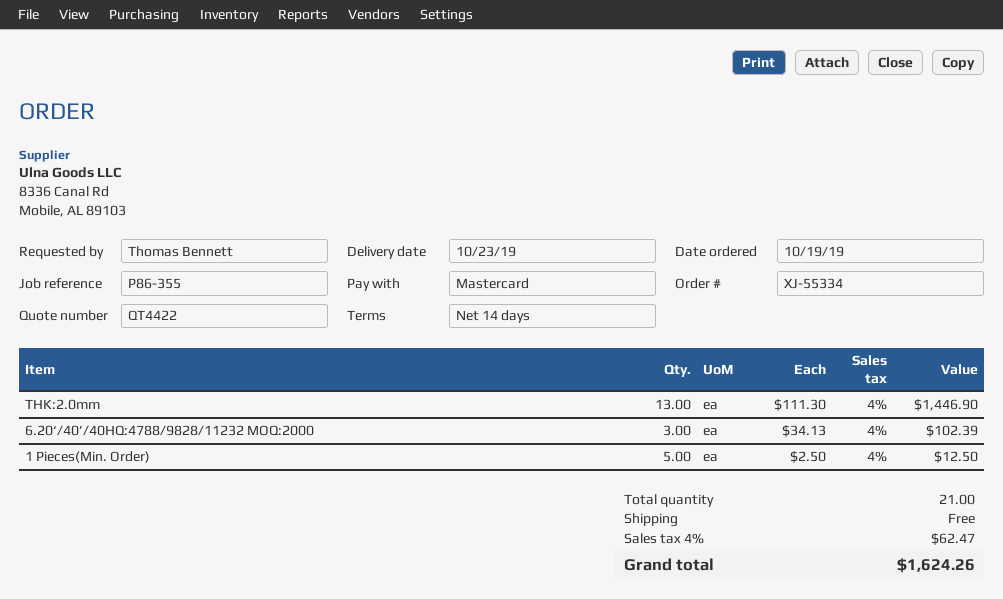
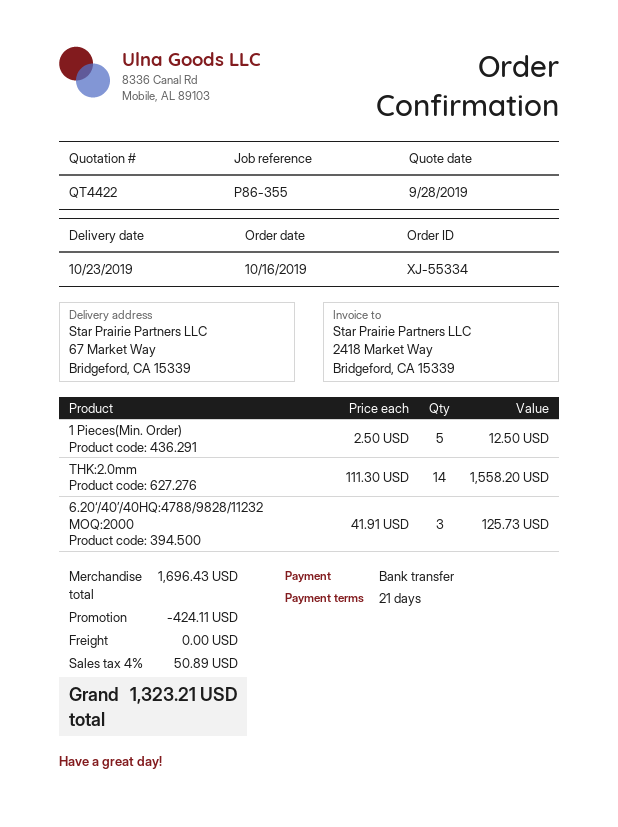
order date: 2019-10-19 -> 2019-10-16
payment terms: 14 days -> 21 days
payment method: Mastercard -> bank transfer
THK:2.0mm: 13 x 111.30 = 1446.90 -> 14 x 111.30 = 1558.20
6.20‘/40’/40HQ:4788/9828/11232 MOQ:2000: 3 x 34.13 = 102.39 -> 3 x 41.91 = 125.73
discount: none -> 424.11
tax: 4% = 62.47 -> 4% = 50.89
total: 1624.26 -> 1323.21

